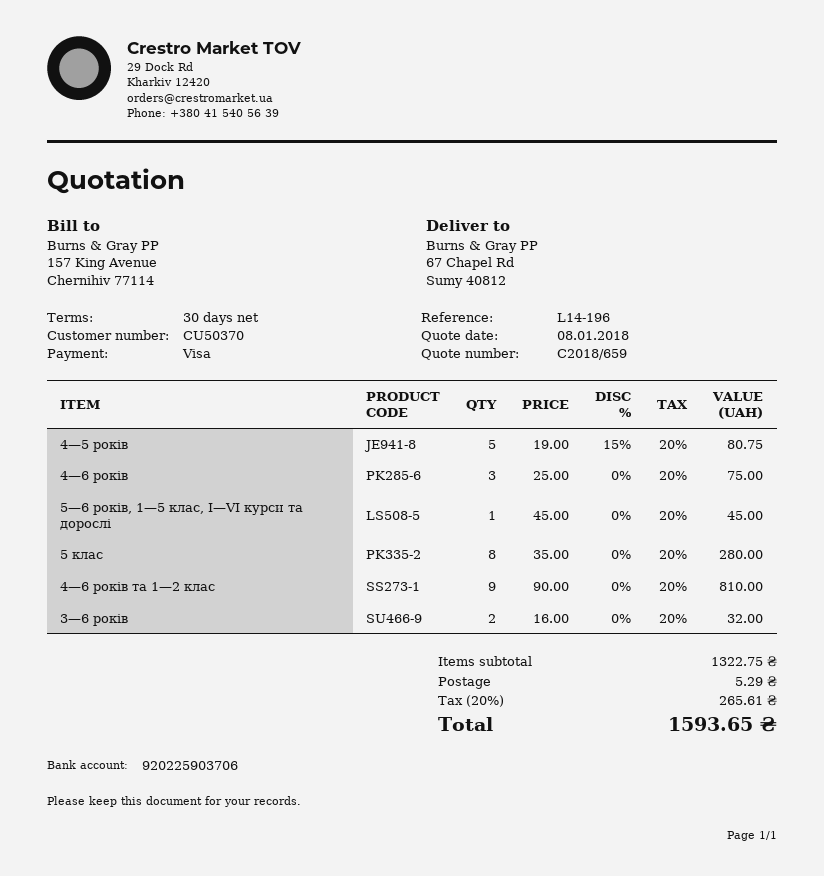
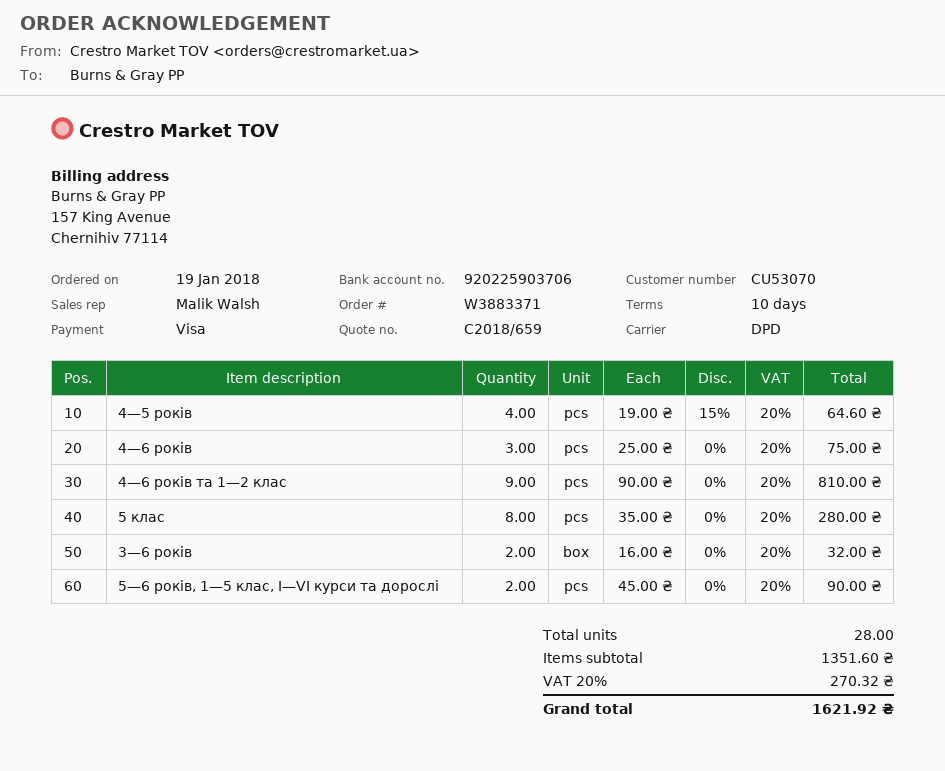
payment terms: 30 days -> 10 days
customer number: CU50370 -> CU53070
4—5 років: 5 x 19.00 - 15% = 80.75 -> 4 x 19.00 - 15% = 64.60
5—6 років, 1—5 клас, I—VI курси та дорослі: 1 x 45.00 = 45.00 -> 2 x 45.00 = 90.00
subtotal: 1322.75 -> 1351.60
shipping: 5.29 -> none
tax: 20% = 265.61 -> 20% = 270.32
total: 1593.65 -> 1621.92

